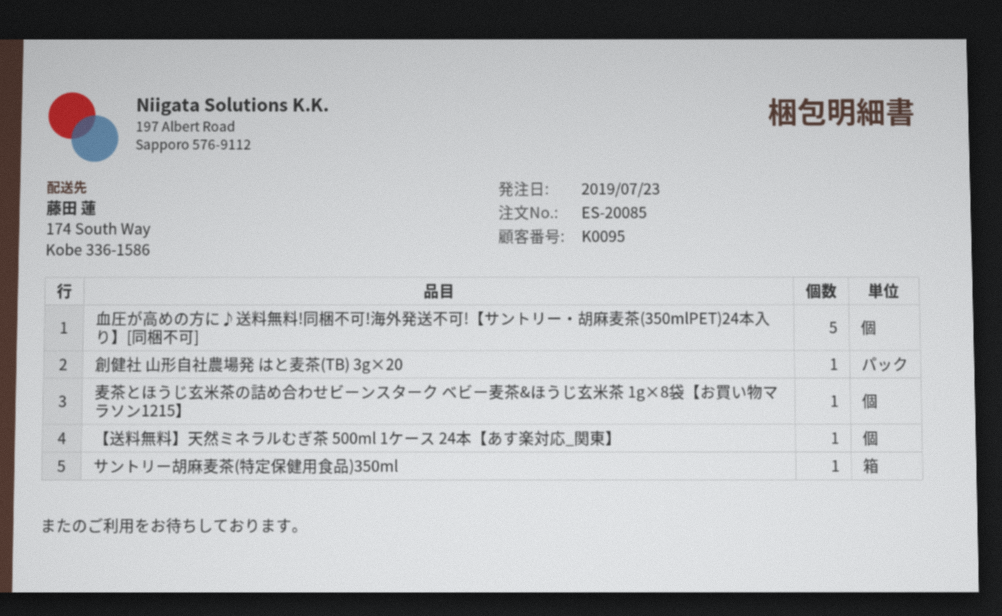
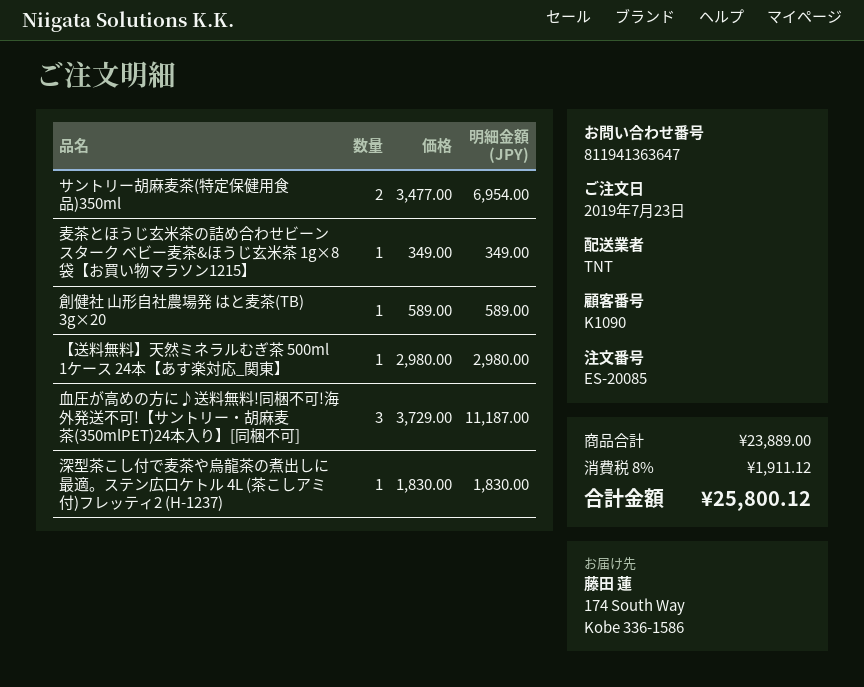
customer number: K0095 -> K1090
血圧が高めの方に♪送料無料!同梱不可!海外発送不可!【サントリー・胡麻麦茶(350mlPET)24本入り】[同梱不可]: 5 -> 3
サントリー胡麻麦茶(特定保健用食品)350ml: 1 -> 2
深型茶こし付で麦茶や烏龍茶の煮出しに最適。ステン広口ケトル 4L (茶こしアミ付)フレッティ2 (H-1237): none -> 1

